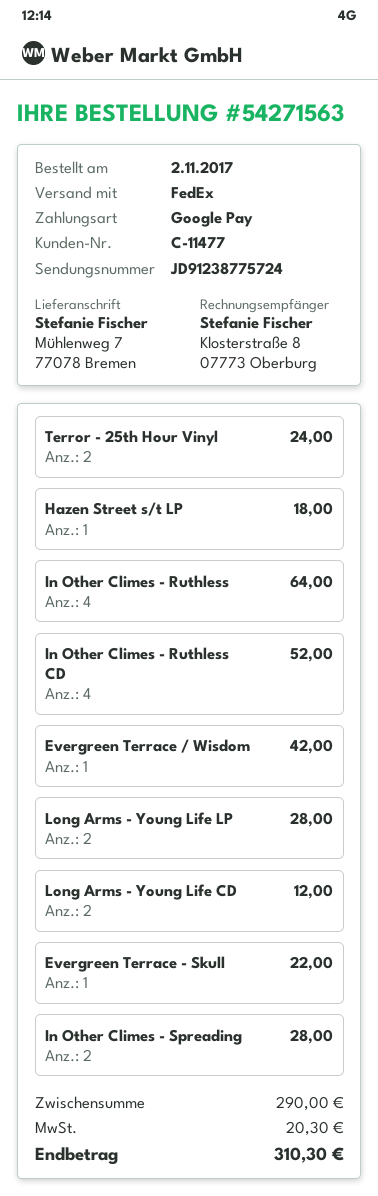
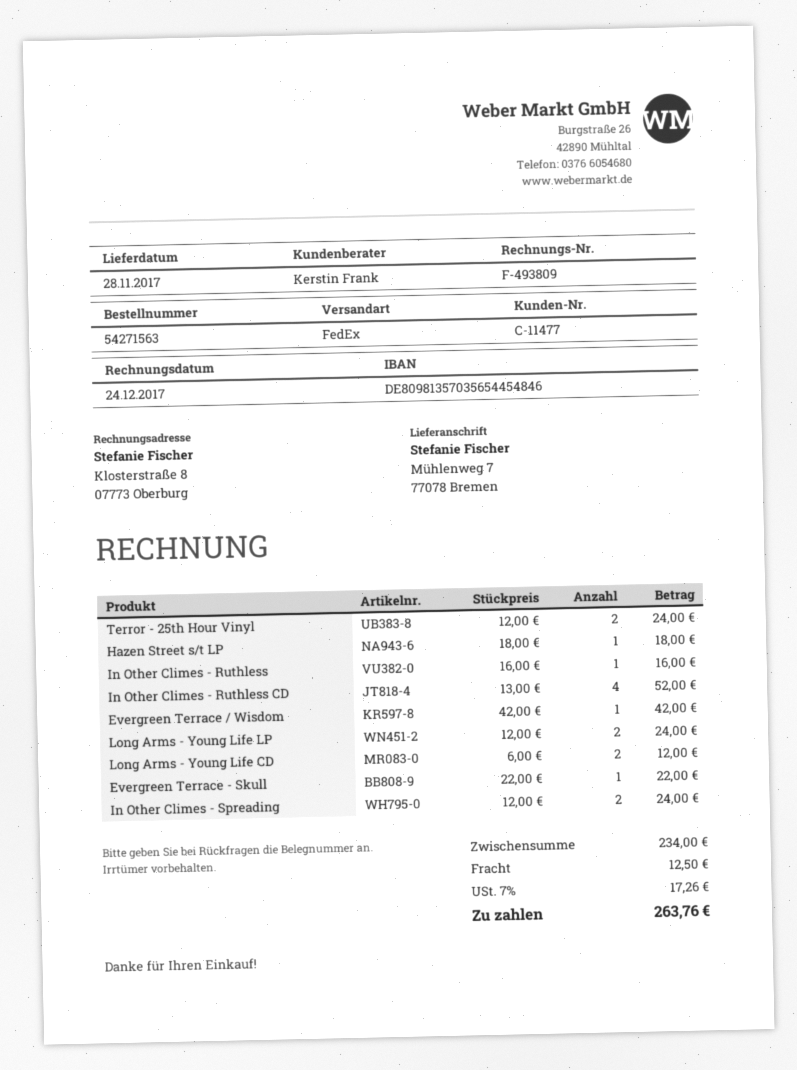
In Other Climes - Ruthless: 4 for 64.00 -> 1 for 16.00
Long Arms - Young Life LP: 2 for 28.00 -> 2 for 24.00
In Other Climes - Spreading: 2 for 28.00 -> 2 for 24.00
subtotal: 290.00 -> 234.00
shipping: none -> 12.50
tax: 20.30 -> 17.26
total: 310.30 -> 263.76

